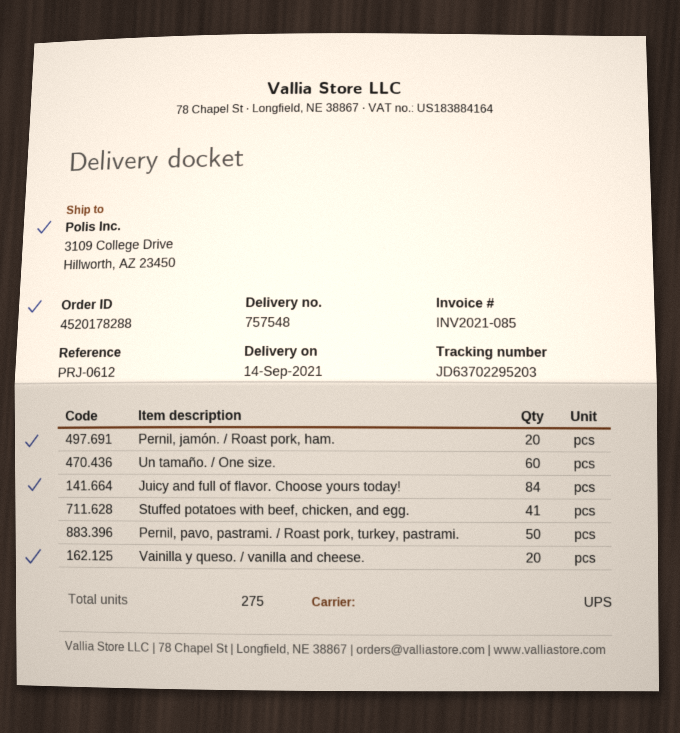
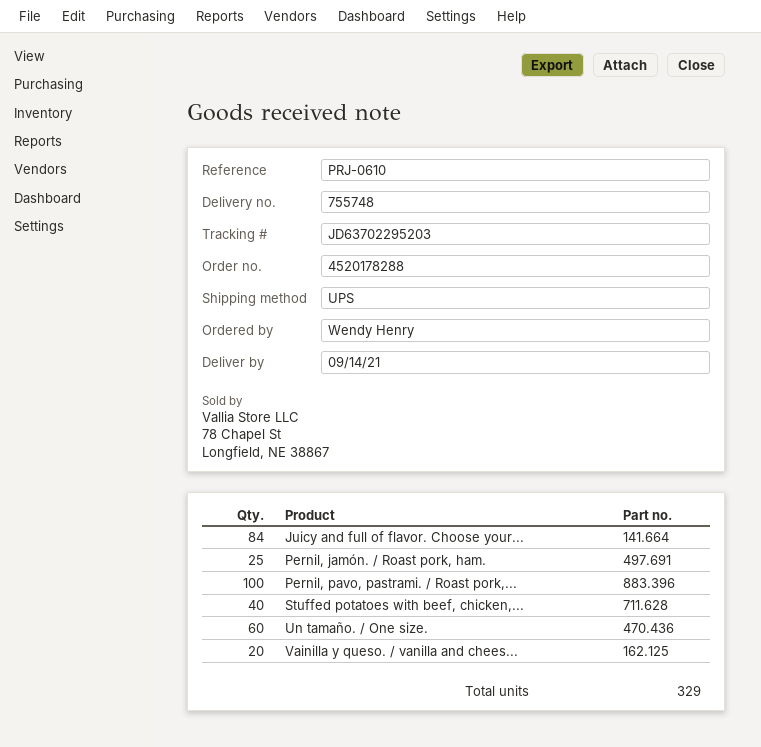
delivery note number: 757548 -> 755748
reference: PRJ-0612 -> PRJ-0610
Pernil, jamón. / Roast pork, ham.: 20 -> 25
Stuffed potatoes with beef, chicken, and egg.: 41 -> 40
Pernil, pavo, pastrami. / Roast pork, turkey, pastrami.: 50 -> 100
total quantity: 275 -> 329

